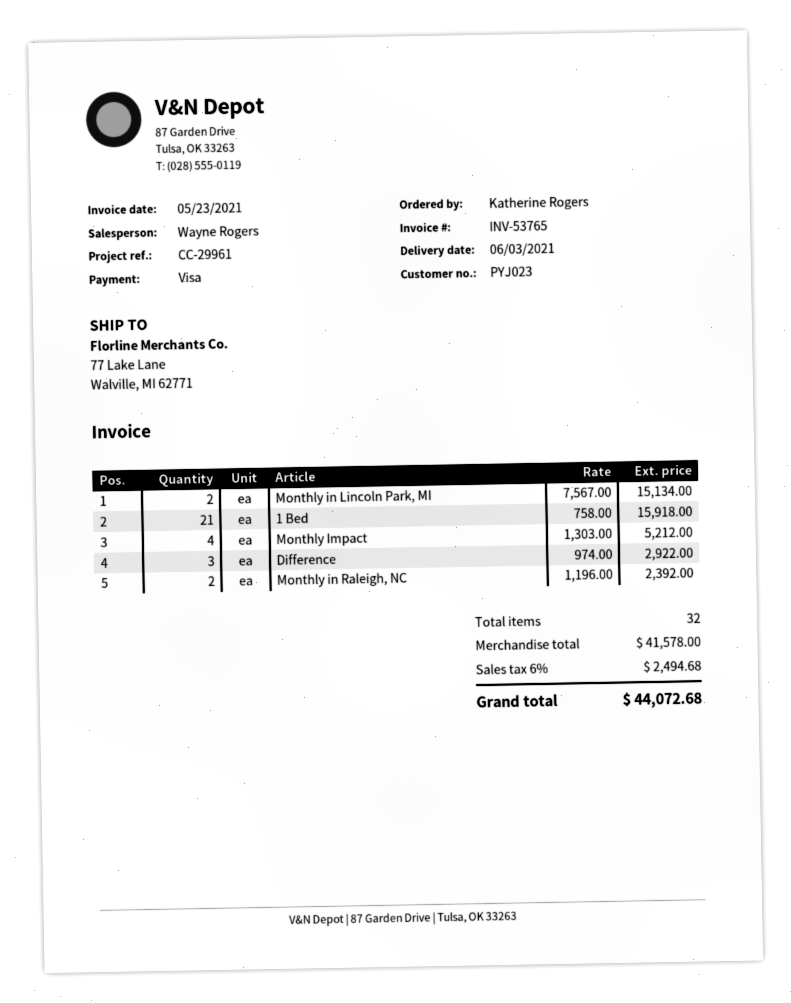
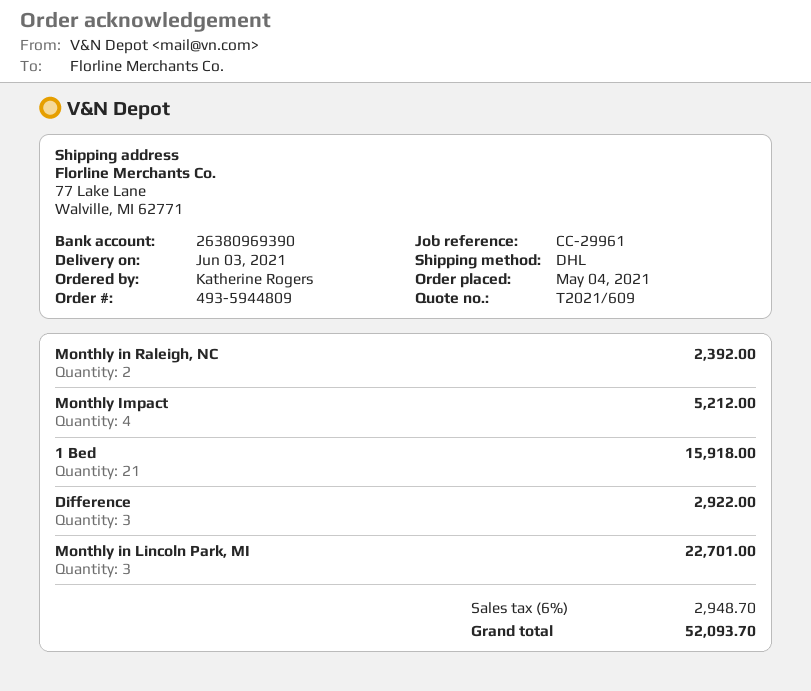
Monthly in Lincoln Park, MI: 2 for 15134.00 -> 3 for 22701.00
tax: 6% = 2494.68 -> 6% = 2948.70
total: 44072.68 -> 52093.70

